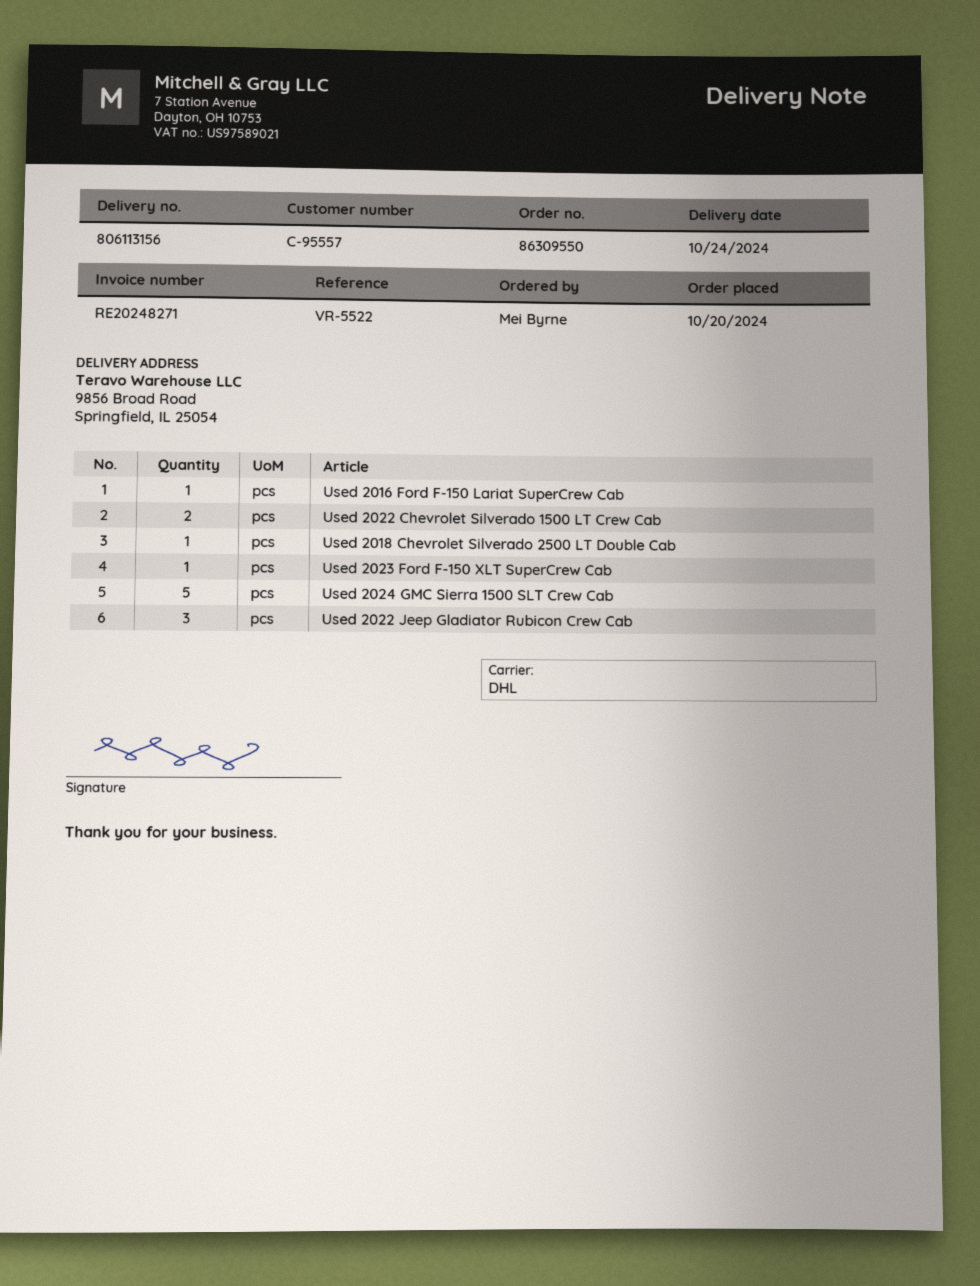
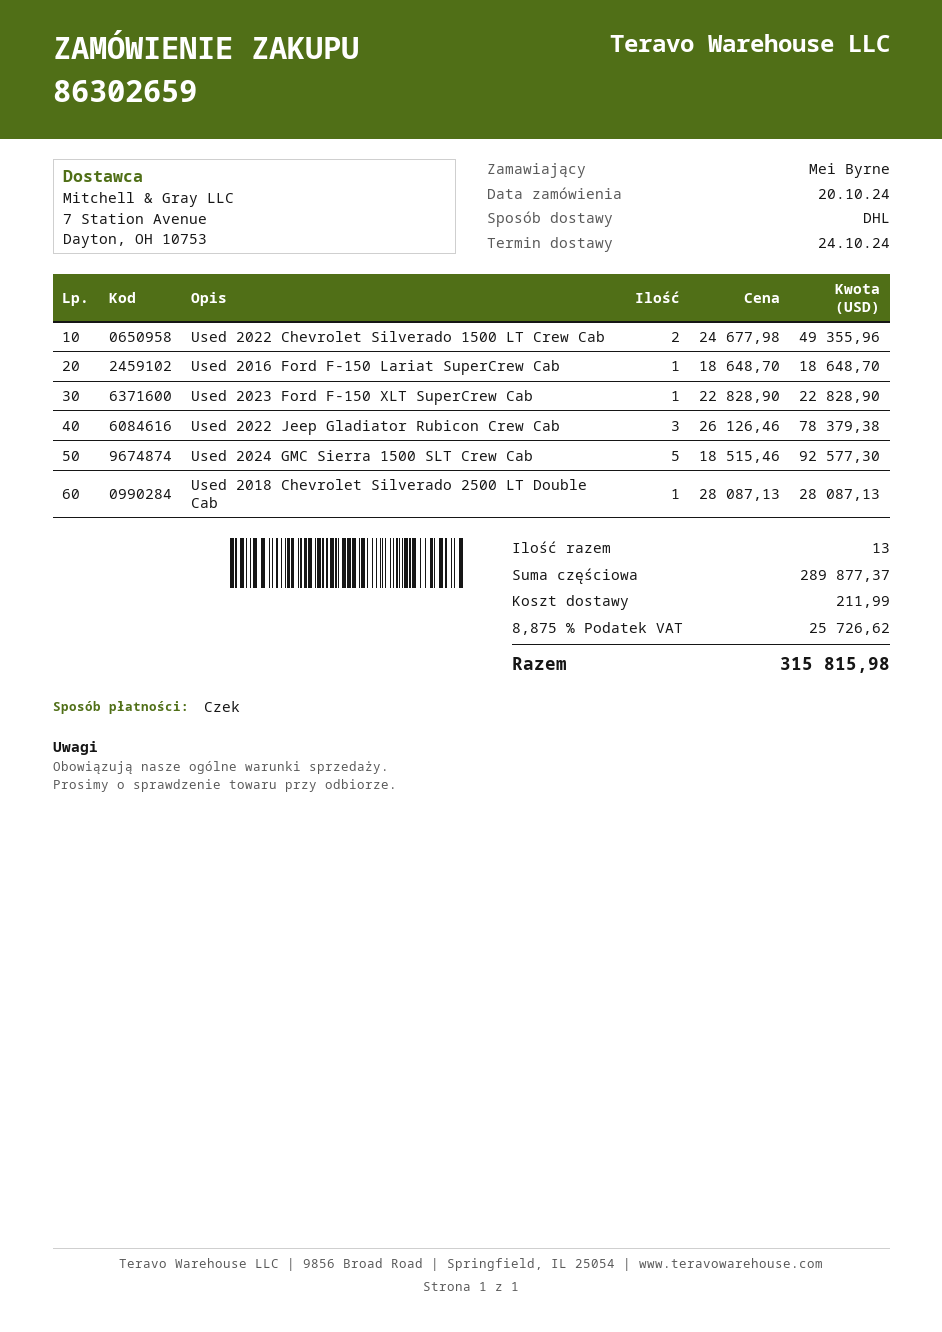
order number: 86309550 -> 86302659

